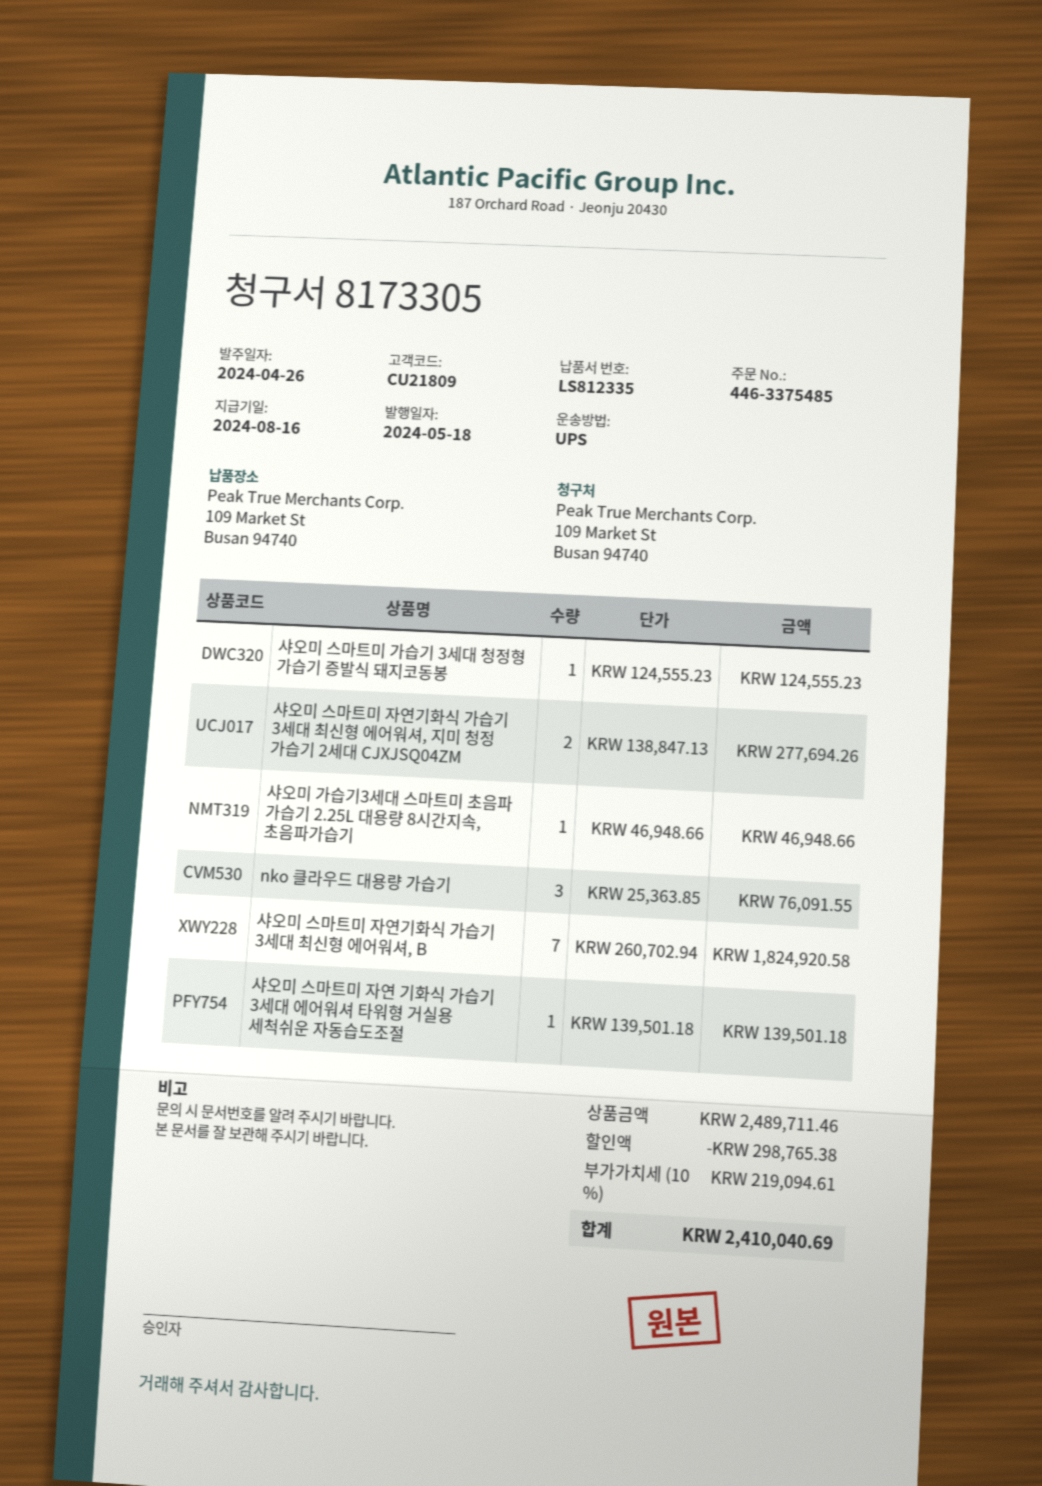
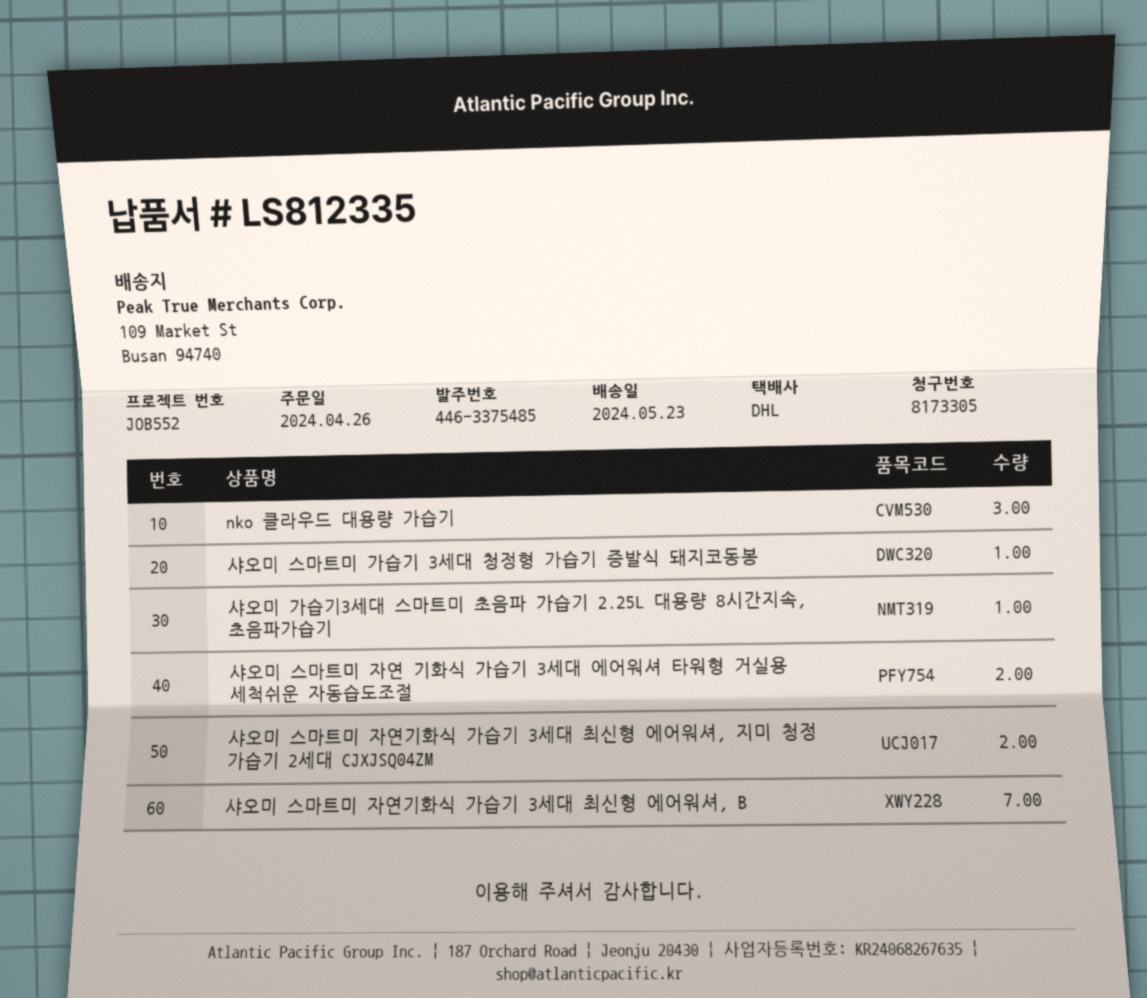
shipping method: UPS -> DHL
샤오미 스마트미 자연 기화식 가습기 3세대 에어워셔 타워형 거실용 세척쉬운 자동습도조절: 1 -> 2

